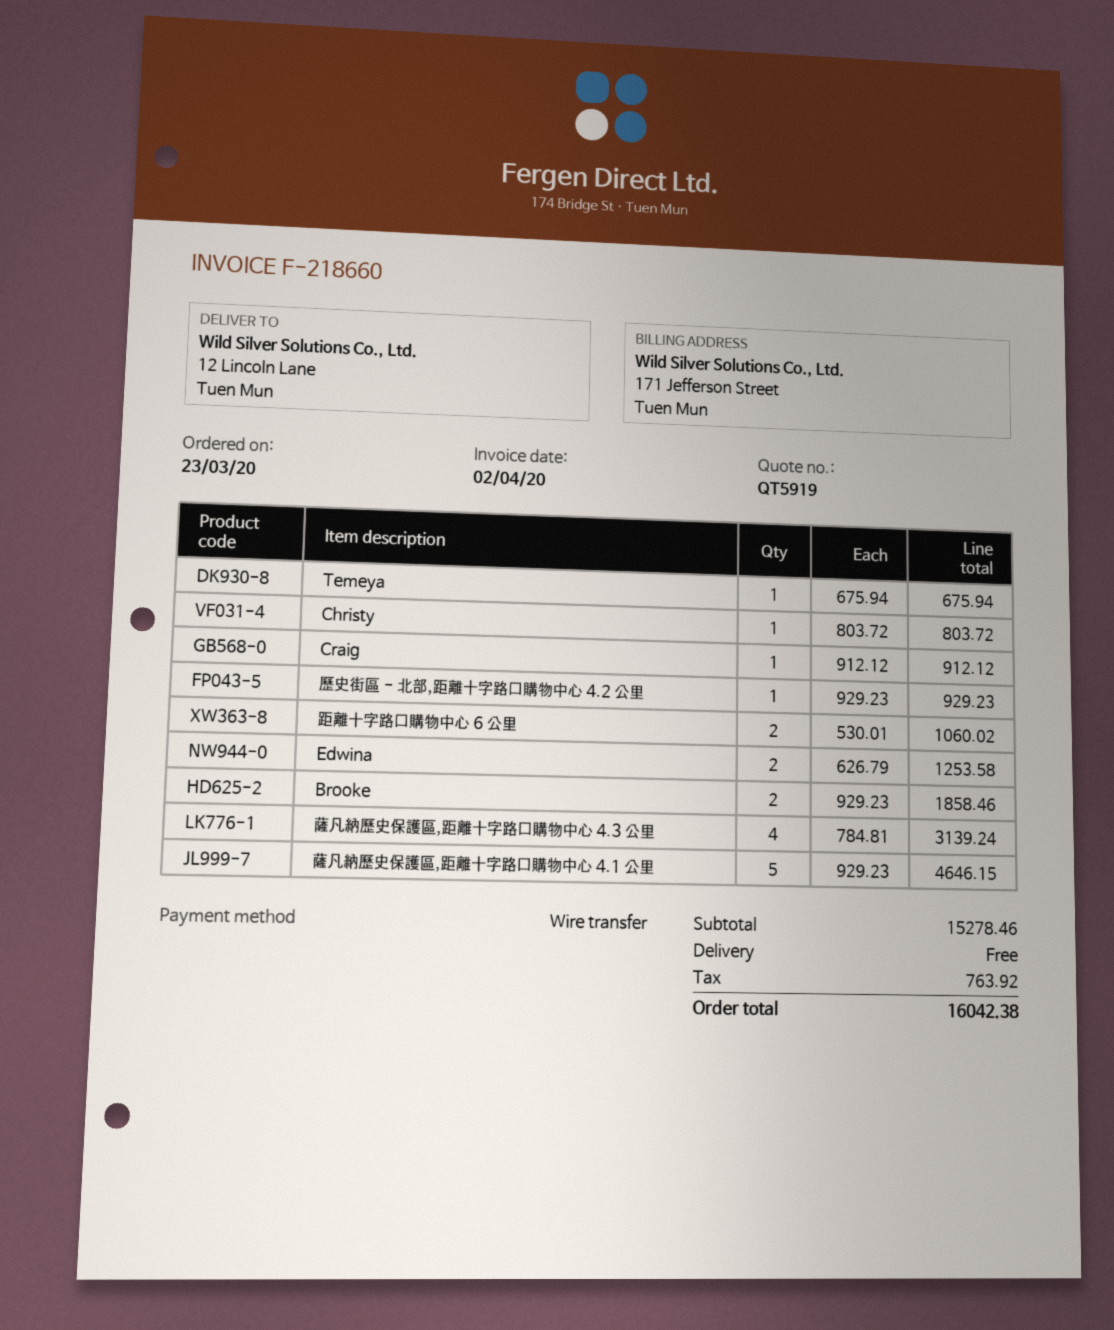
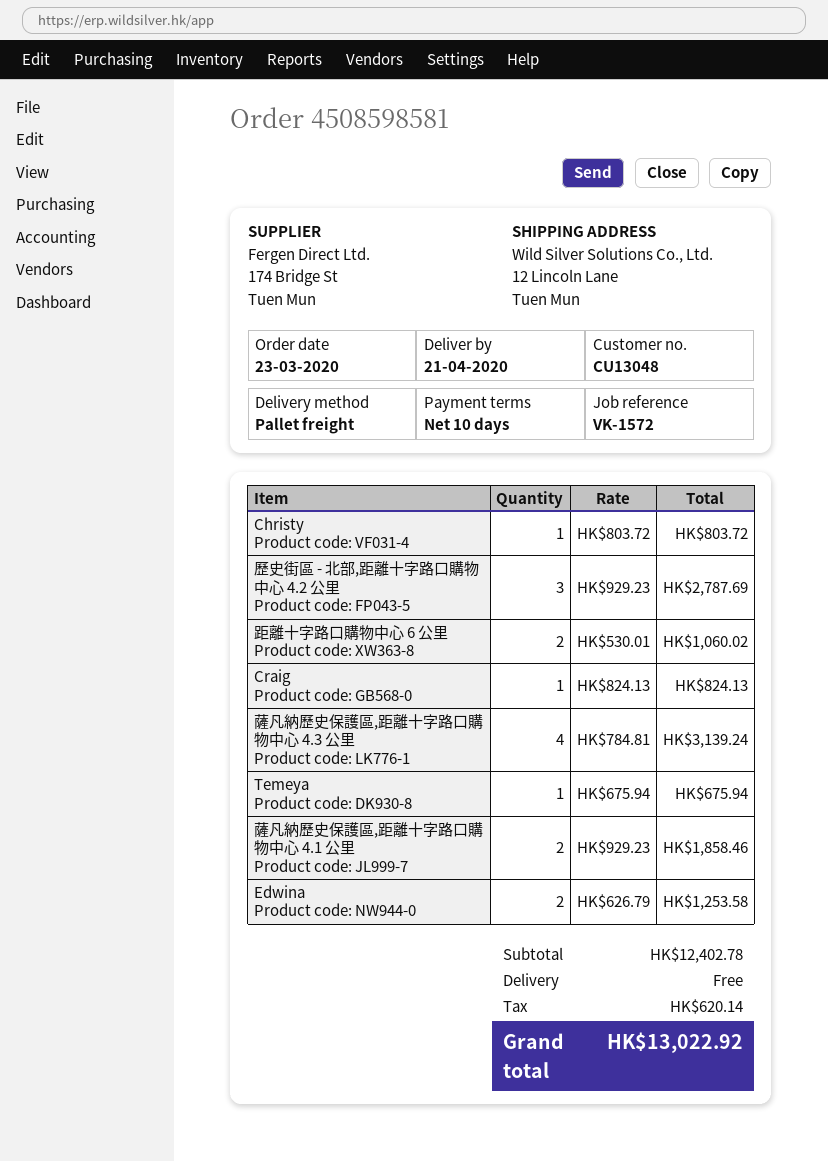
Craig: 1 x 912.12 = 912.12 -> 1 x 824.13 = 824.13
歷史街區 - 北部,距離十字路口購物中心 4.2 公里: 1 x 929.23 = 929.23 -> 3 x 929.23 = 2787.69
Brooke: 2 x 929.23 = 1858.46 -> none
薩凡納歷史保護區,距離十字路口購物中心 4.1 公里: 5 x 929.23 = 4646.15 -> 2 x 929.23 = 1858.46
subtotal: 15278.46 -> 12402.78
tax: 763.92 -> 620.14
total: 16042.38 -> 13022.92

